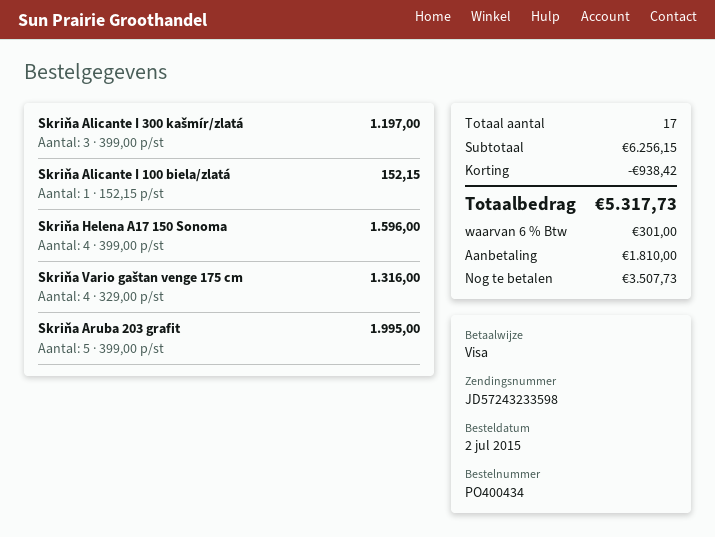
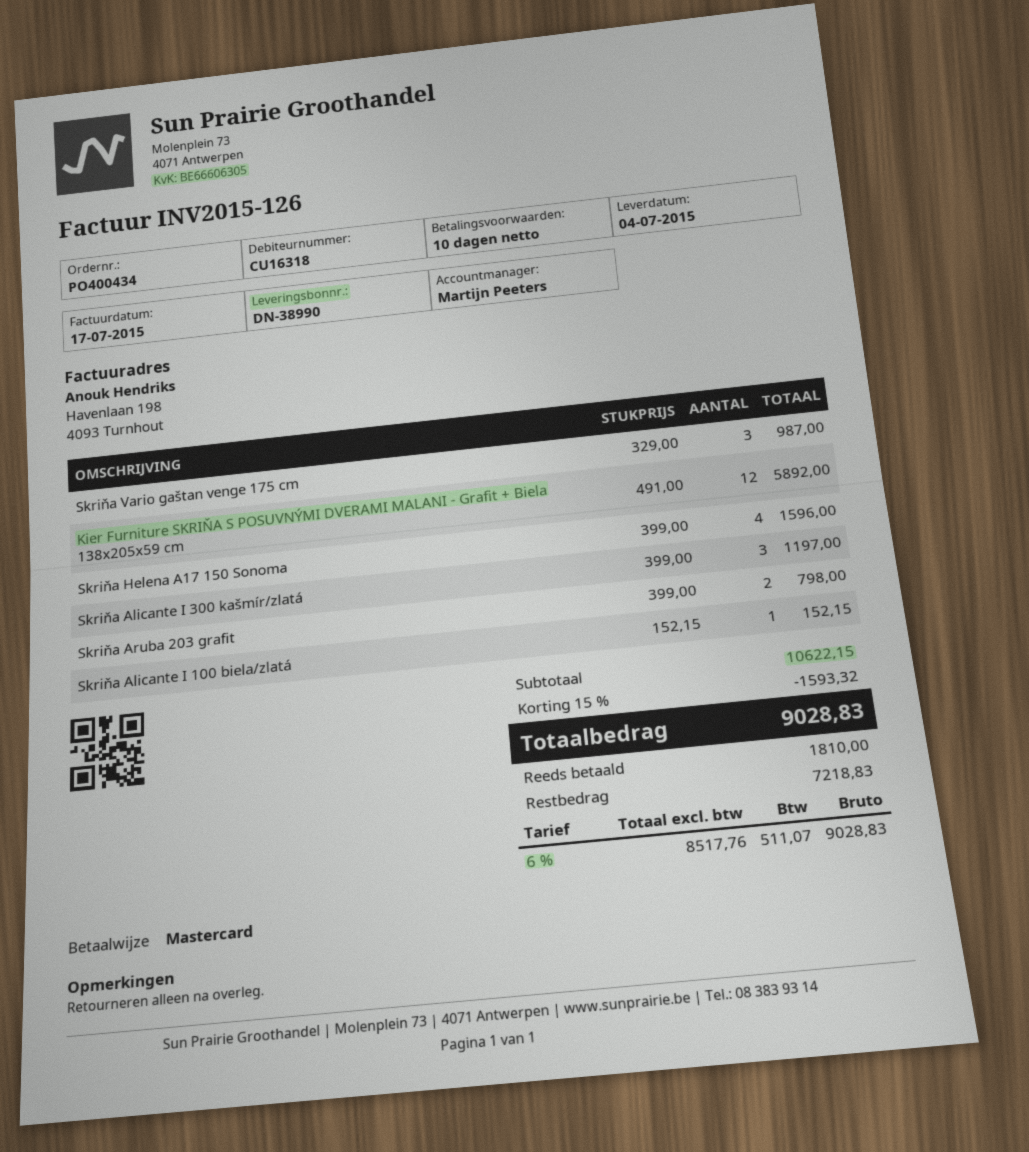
payment method: Visa -> Mastercard
Skriňa Vario gaštan venge 175 cm: 4 x 329.00 = 1316.00 -> 3 x 329.00 = 987.00
Skriňa Aruba 203 grafit: 5 x 399.00 = 1995.00 -> 2 x 399.00 = 798.00
Kier Furniture SKRIŇA S POSUVNÝMI DVERAMI MALANI - Grafit + Biela 138x205x59 cm: none -> 12 x 491.00 = 5892.00
subtotal: 6256.15 -> 10622.15
discount: 938.42 -> 1593.32
tax: 6% = 301.00 -> 6% = 511.07
total: 5317.73 -> 9028.83
balance: 3507.73 -> 7218.83

